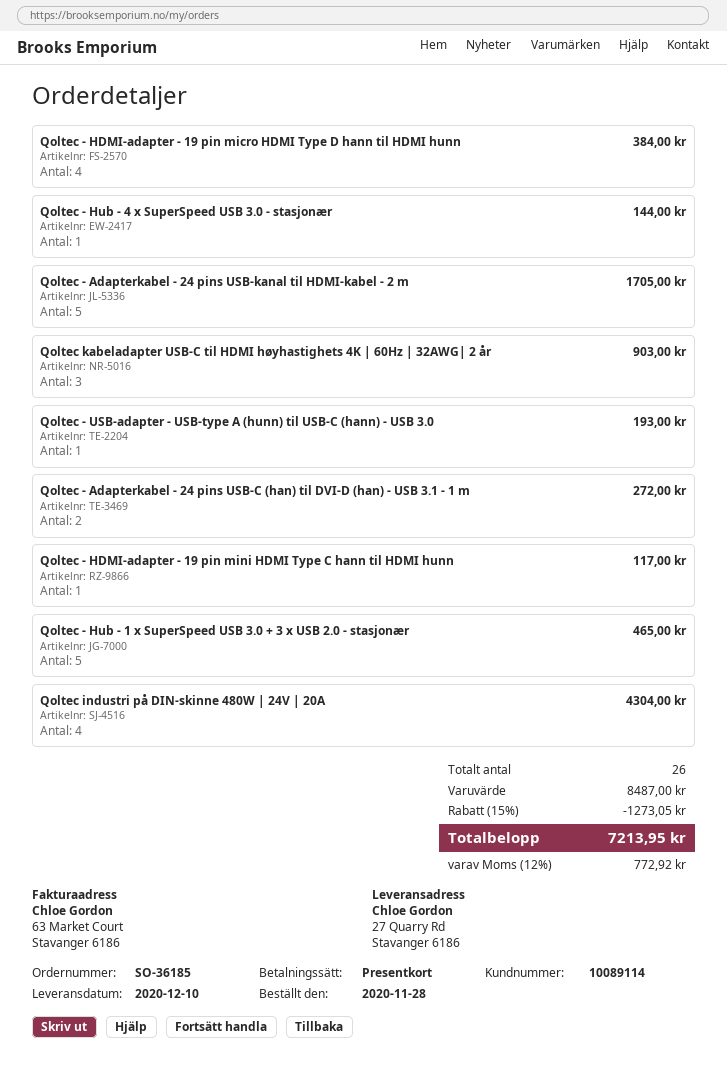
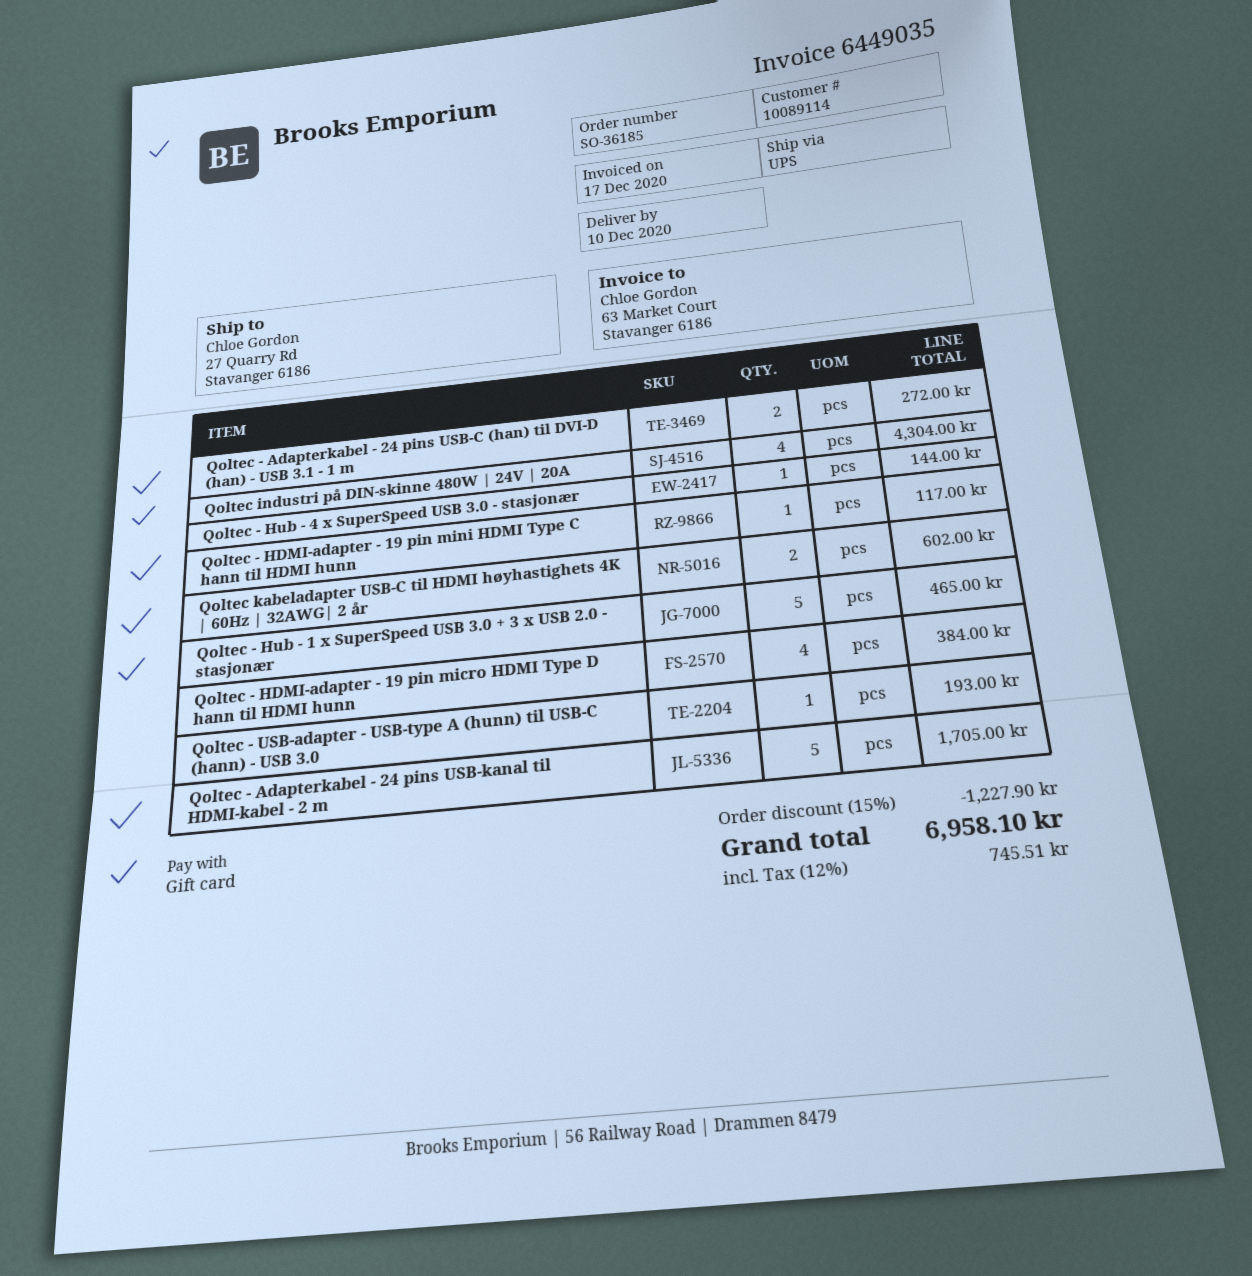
Qoltec kabeladapter USB-C til HDMI høyhastighets 4K | 60Hz | 32AWG| 2 år: 3 for 903.00 -> 2 for 602.00
discount: 15% = 1273.05 -> 15% = 1227.90
tax: 12% = 772.92 -> 12% = 745.51
total: 7213.95 -> 6958.10

